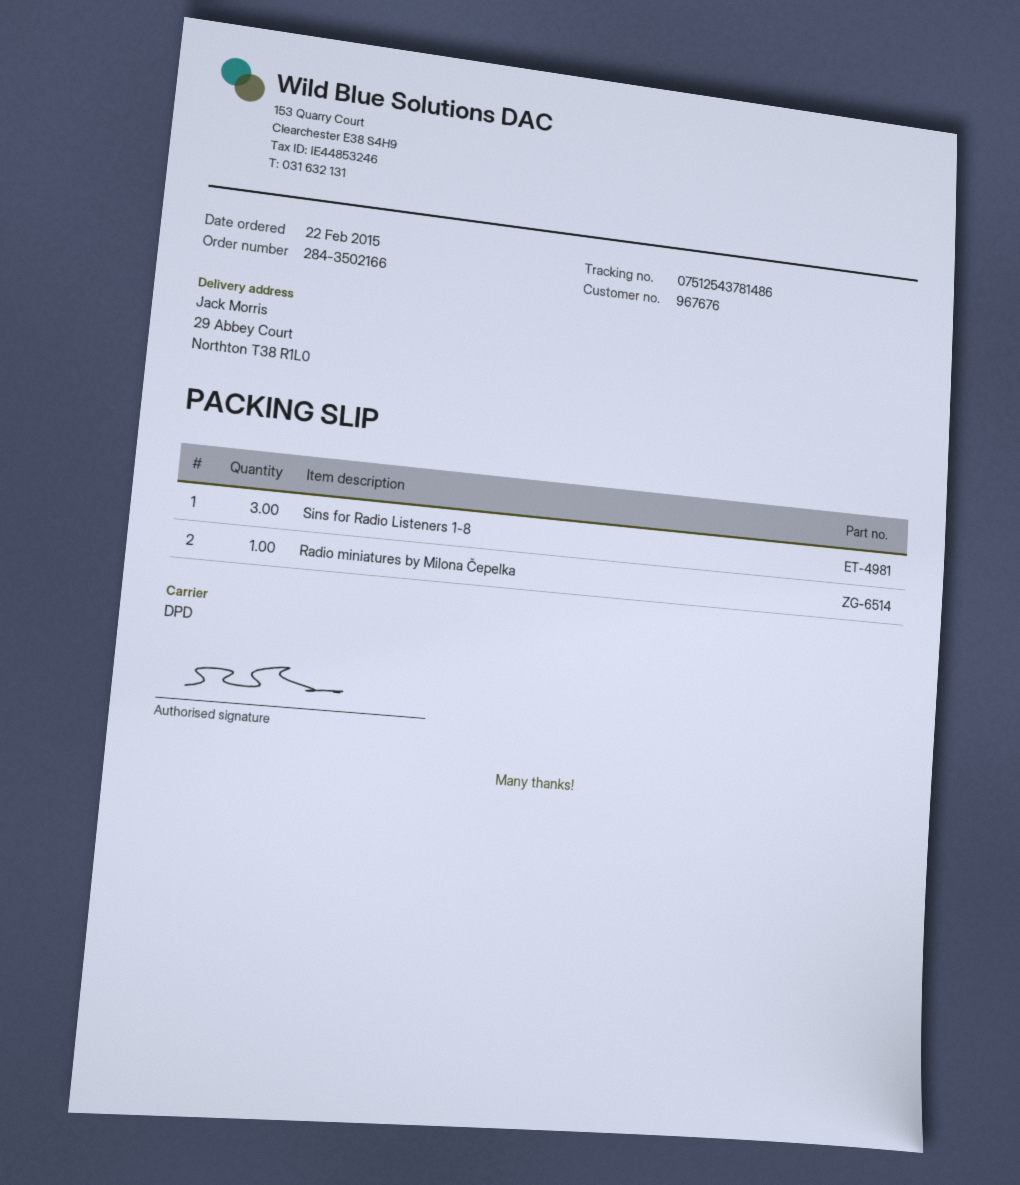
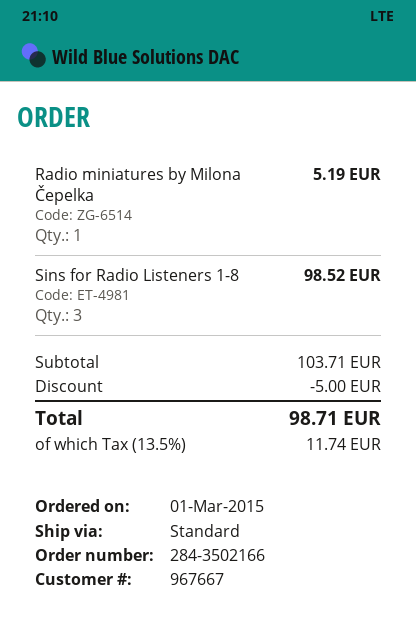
order date: 2015-02-22 -> 2015-03-01
customer number: 967676 -> 967667
shipping method: DPD -> standard

